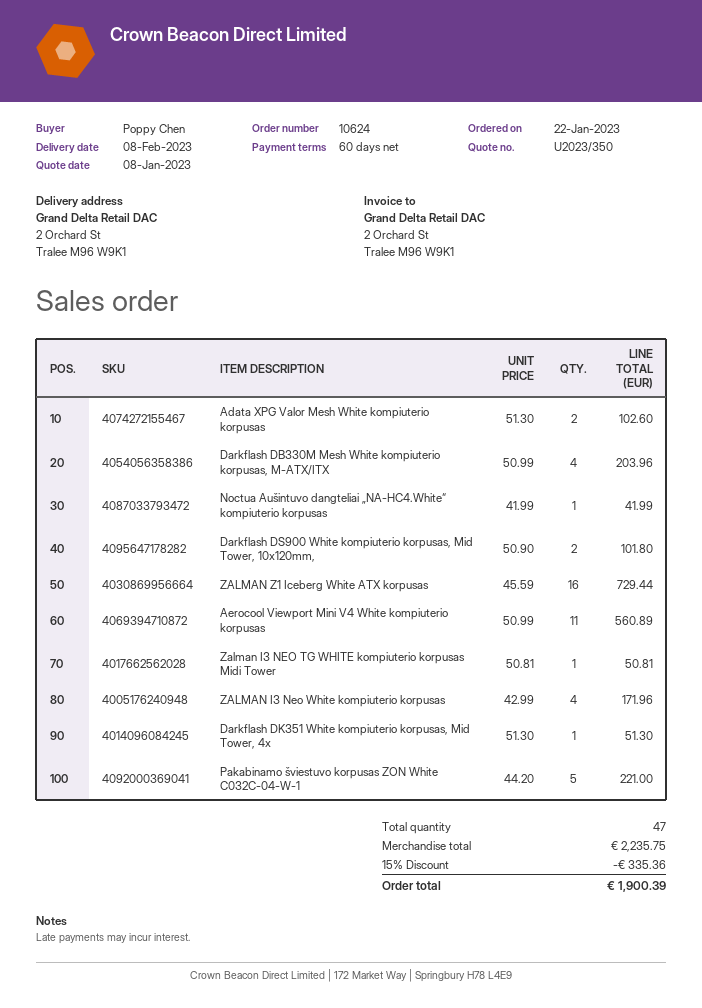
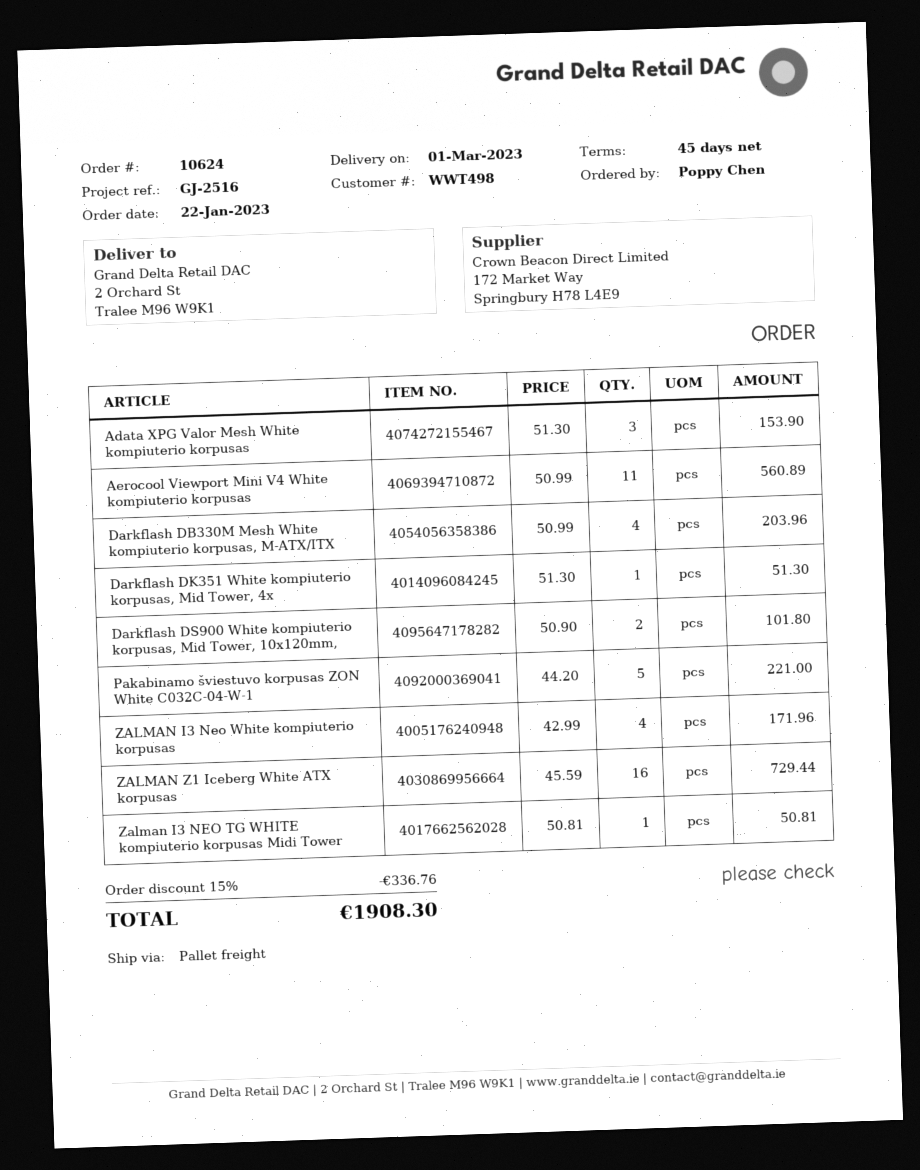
delivery date: 2023-02-08 -> 2023-03-01
payment terms: 60 days -> 45 days
Adata XPG Valor Mesh White kompiuterio korpusas: 2 x 51.30 = 102.60 -> 3 x 51.30 = 153.90
Noctua Aušintuvo dangteliai „NA-HC4.White“ kompiuterio korpusas: 1 x 41.99 = 41.99 -> none
discount: 15% = 335.36 -> 15% = 336.76
total: 1900.39 -> 1908.30

